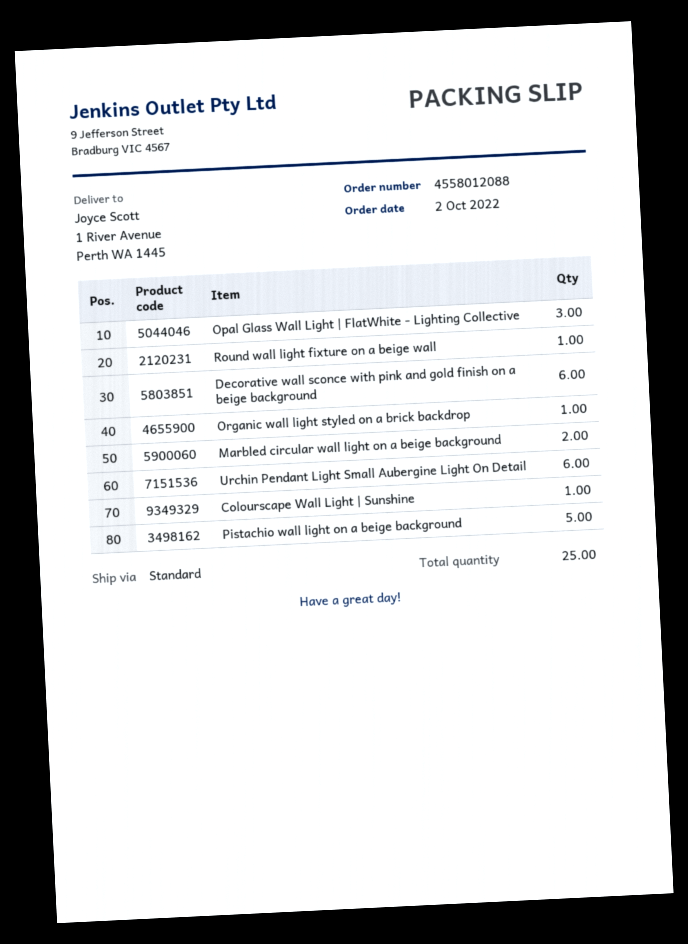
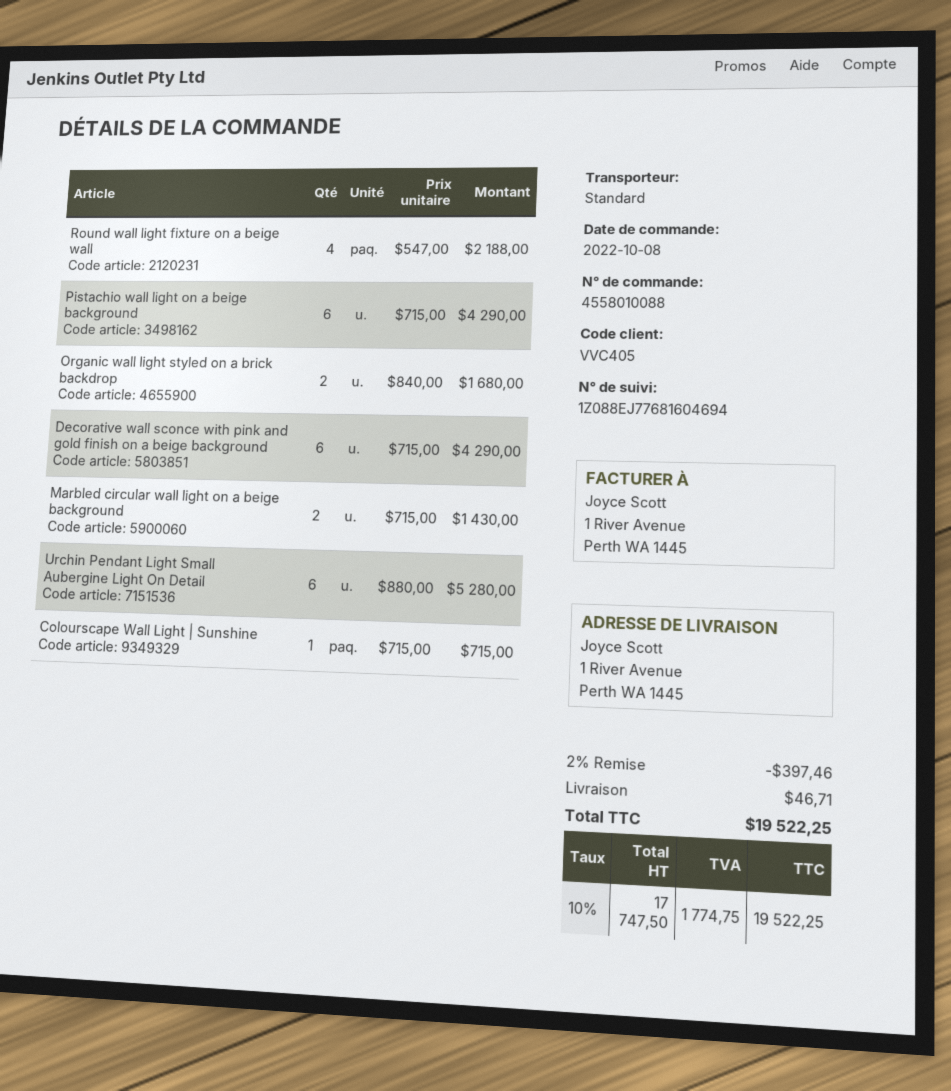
order number: 4558012088 -> 4558010088
order date: 2022-10-02 -> 2022-10-08
Opal Glass Wall Light | FlatWhite - Lighting Collective: 3 -> none
Round wall light fixture on a beige wall: 1 -> 4
Organic wall light styled on a brick backdrop: 1 -> 2
Pistachio wall light on a beige background: 5 -> 6

